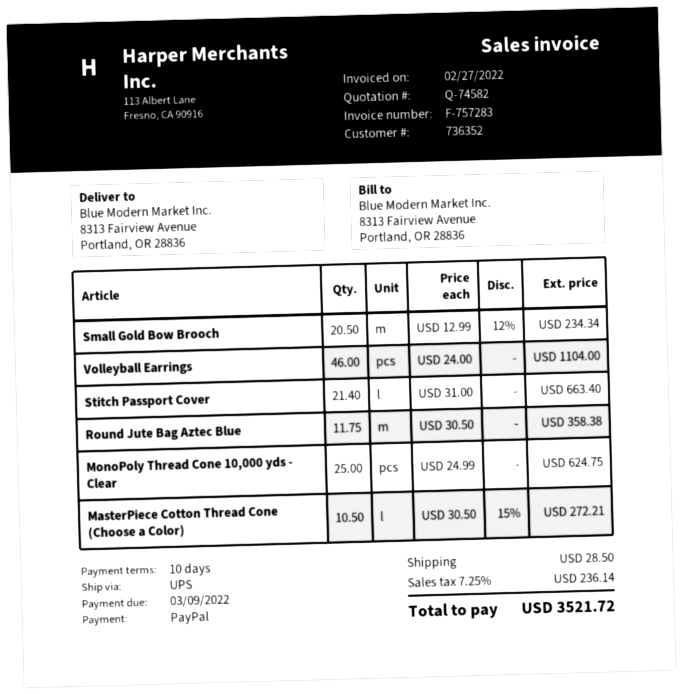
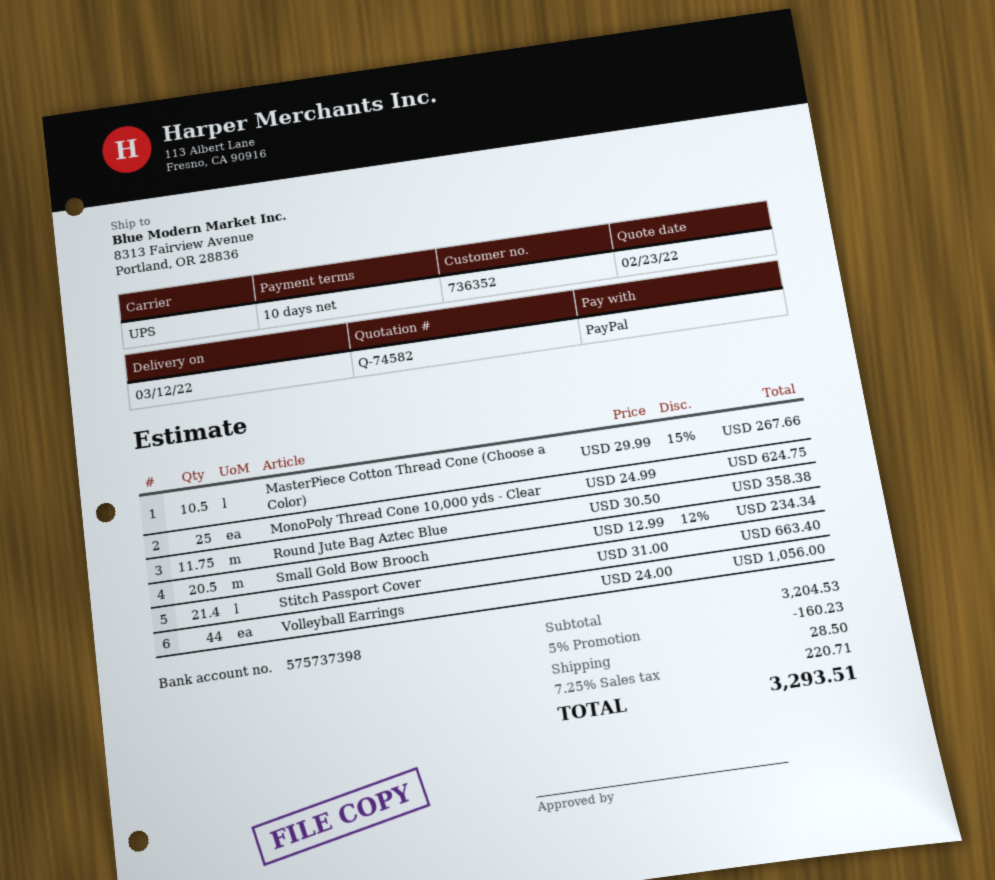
Volleyball Earrings: 46 x 24.00 = 1104.00 -> 44 x 24.00 = 1056.00
MasterPiece Cotton Thread Cone (Choose a Color): 10.5 x 30.50 - 15% = 272.21 -> 10.5 x 29.99 - 15% = 267.66
discount: none -> 5% = 160.23
tax: 7.25% = 236.14 -> 7.25% = 220.71
total: 3521.72 -> 3293.51

